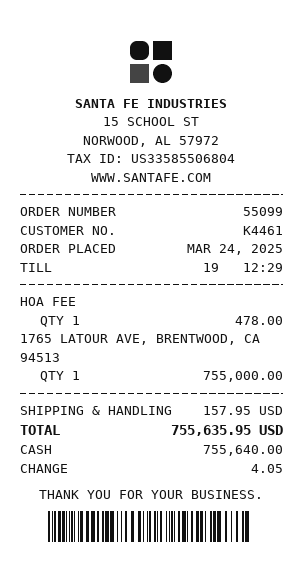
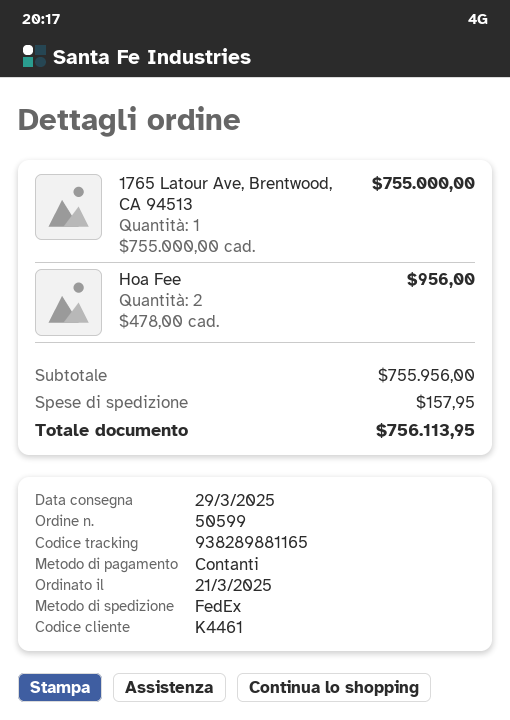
order number: 55099 -> 50599
order date: 2025-03-24 -> 2025-03-21
HOA FEE: 1 for 478.00 -> 2 for 956.00
total: 755635.95 -> 756113.95

